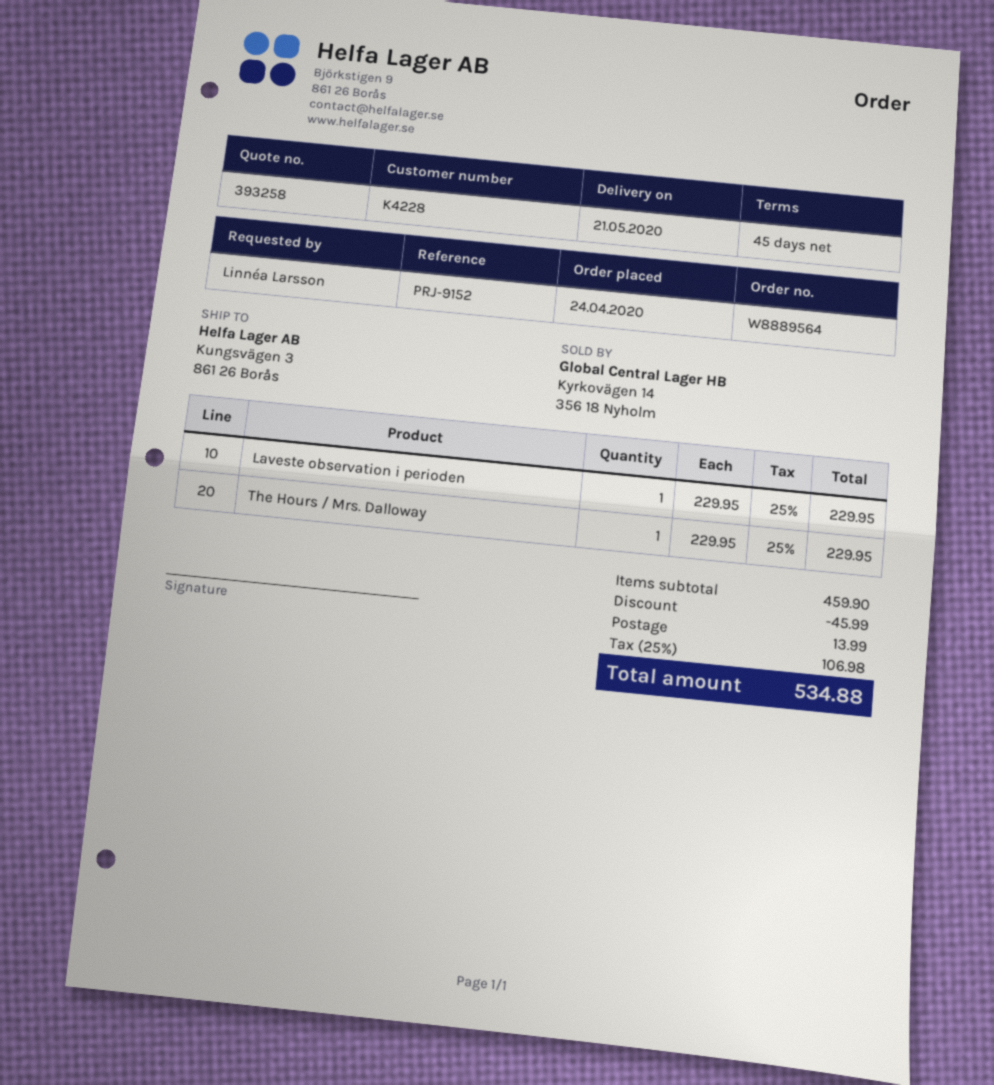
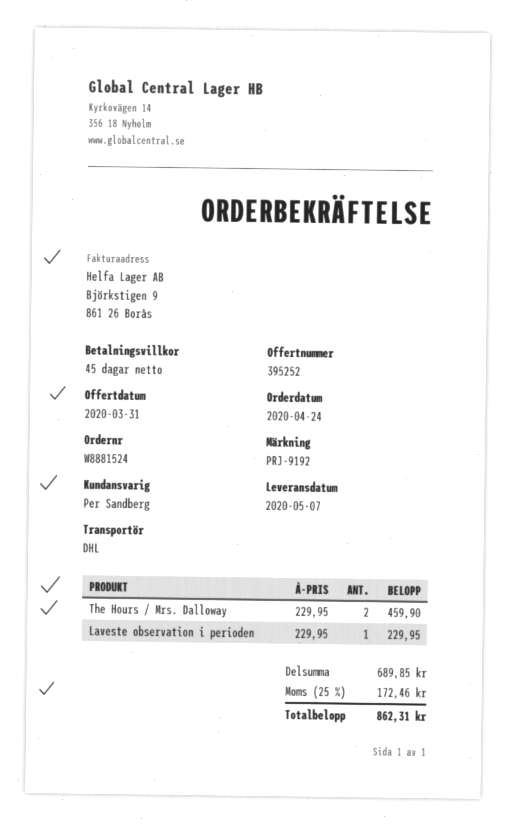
quote number: 393258 -> 395252
order number: W8889564 -> W8881524
delivery date: 2020-05-21 -> 2020-05-07
reference: PRJ-9152 -> PRJ-9192
The Hours / Mrs. Dalloway: 1 x 229.95 = 229.95 -> 2 x 229.95 = 459.90
subtotal: 459.90 -> 689.85
discount: 45.99 -> none
shipping: 13.99 -> none
tax: 25% = 106.98 -> 25% = 172.46
total: 534.88 -> 862.31

